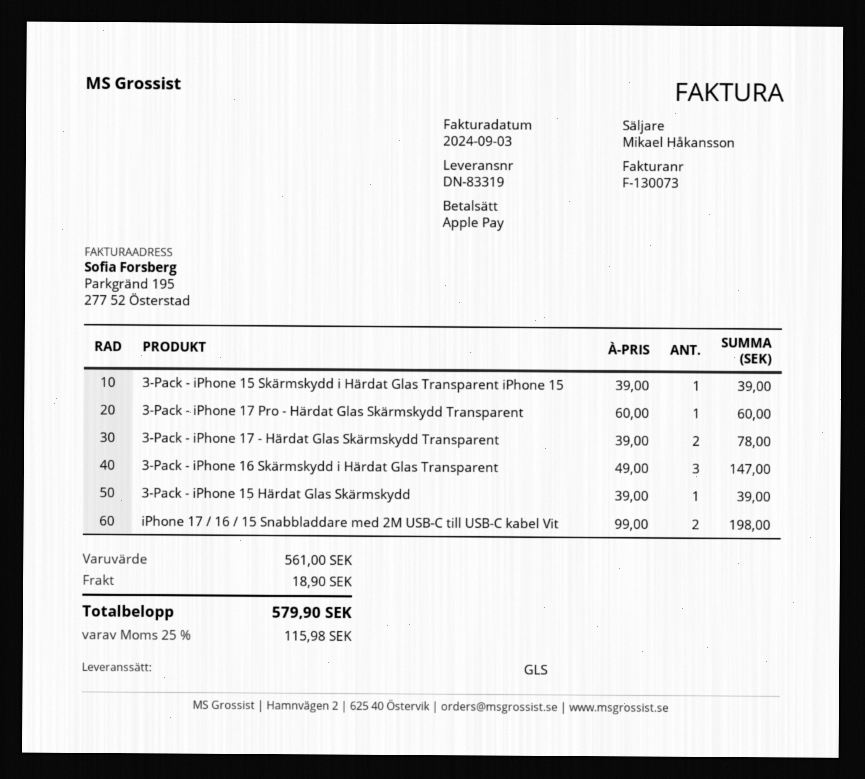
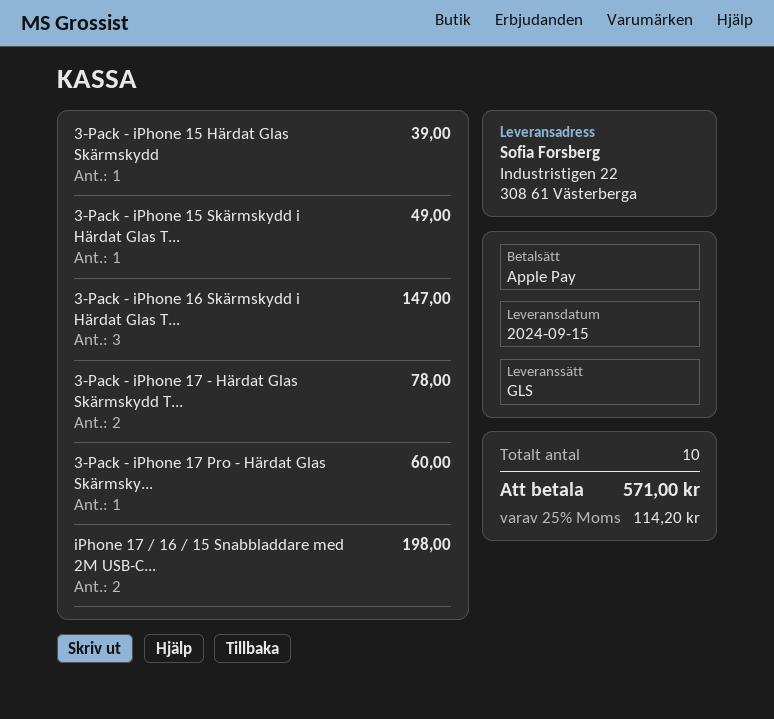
3-Pack - iPhone 15 Skärmskydd i Härdat Glas Transparent iPhone 15: 1 for 39.00 -> 1 for 49.00
shipping: 18.90 -> none
tax: 25% = 115.98 -> 25% = 114.20
total: 579.90 -> 571.00

